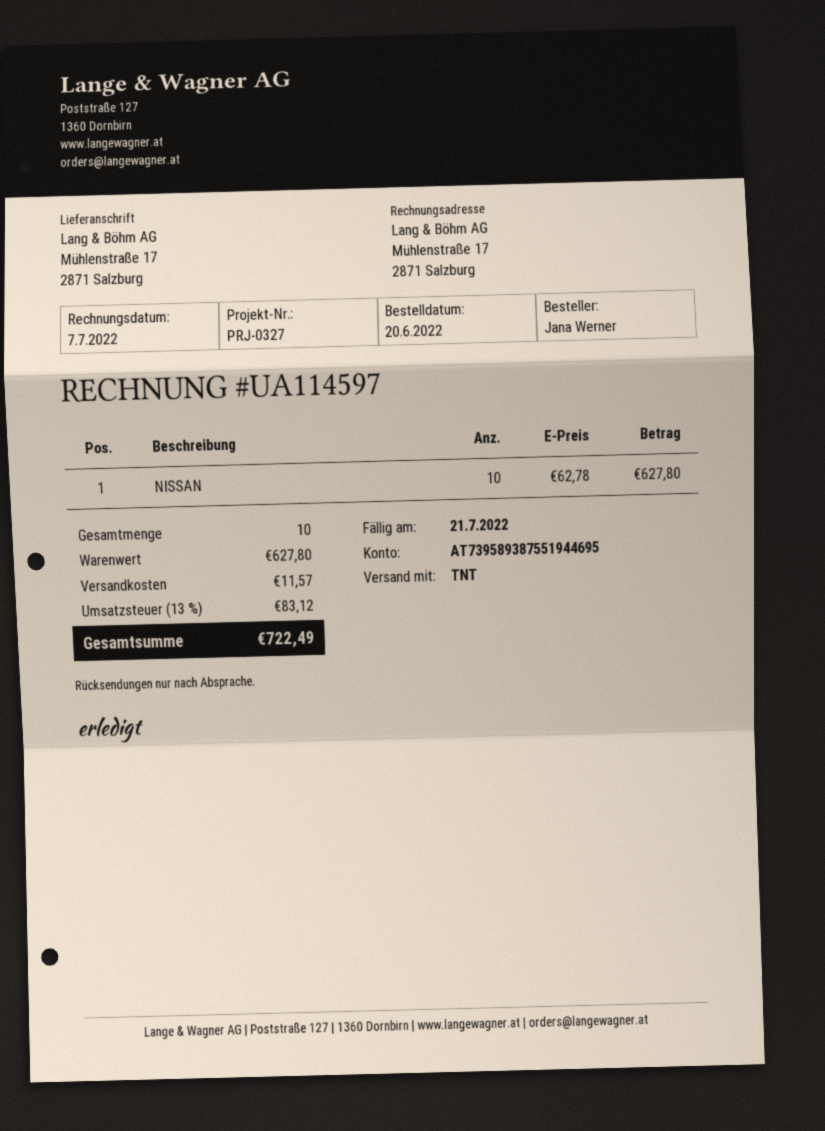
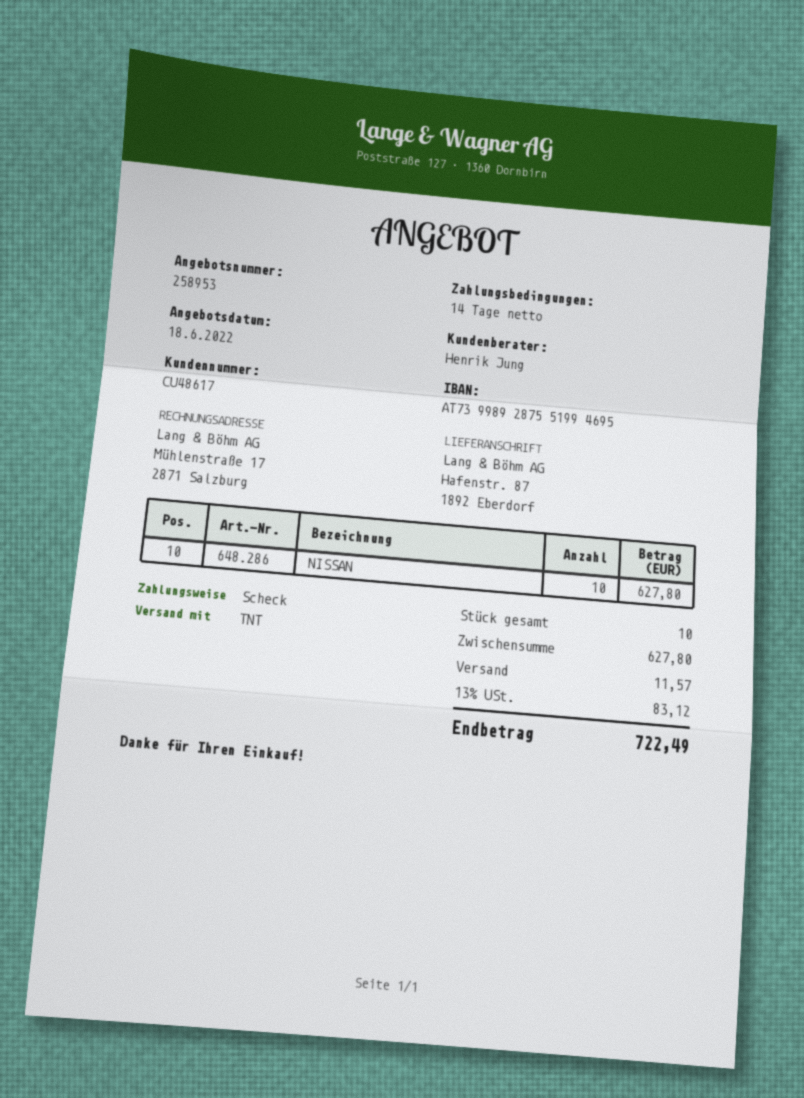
bank account: AT739589387551944695 -> AT739989287551994695
ship to: Mühlenstraße 17, 2871 Salzburg -> Hafenstr. 87, 1892 Eberdorf

